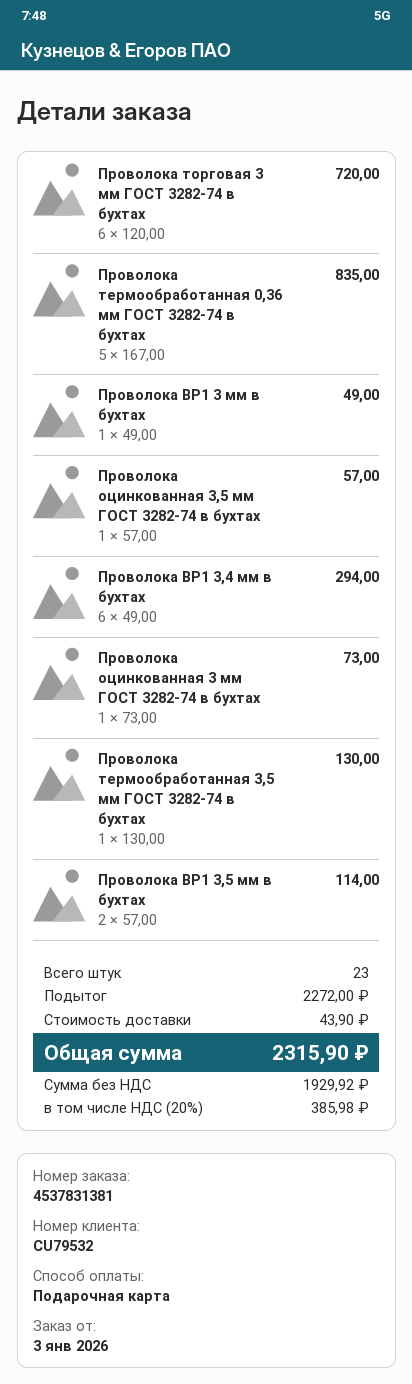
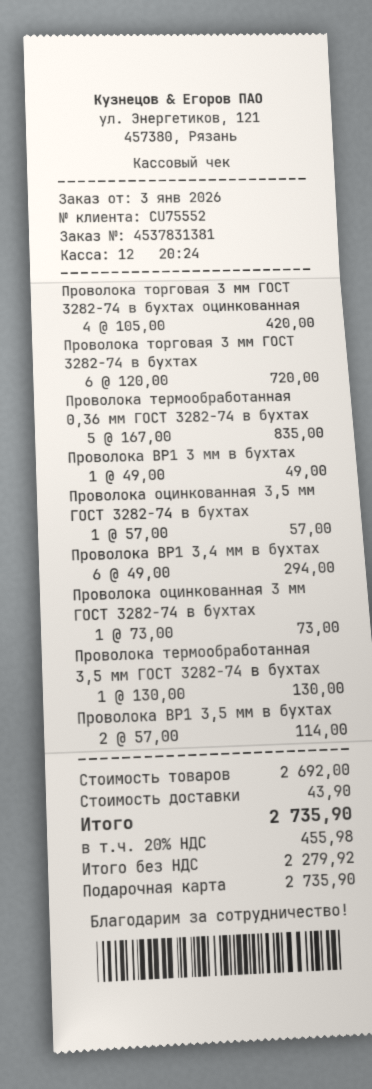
customer number: CU79532 -> CU75552
Проволока торговая 3 мм ГОСТ 3282-74 в бухтах оцинкованная: none -> 4 x 105.00 = 420.00
subtotal: 2272.00 -> 2692.00
net: 1929.92 -> 2279.92
tax: 20% = 385.98 -> 20% = 455.98
total: 2315.90 -> 2735.90

